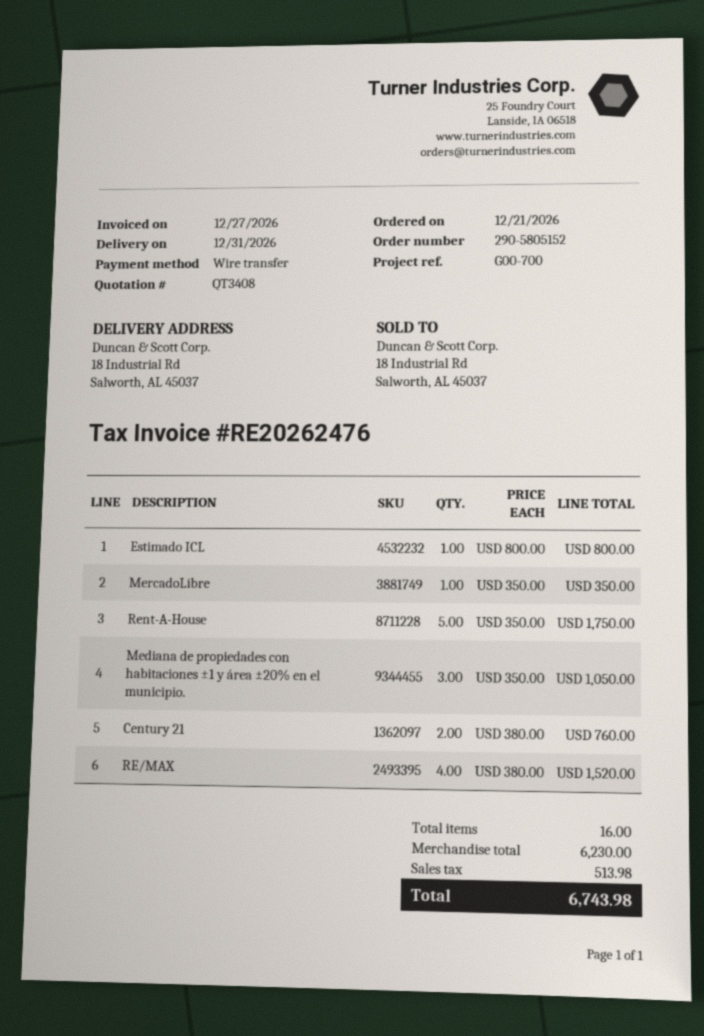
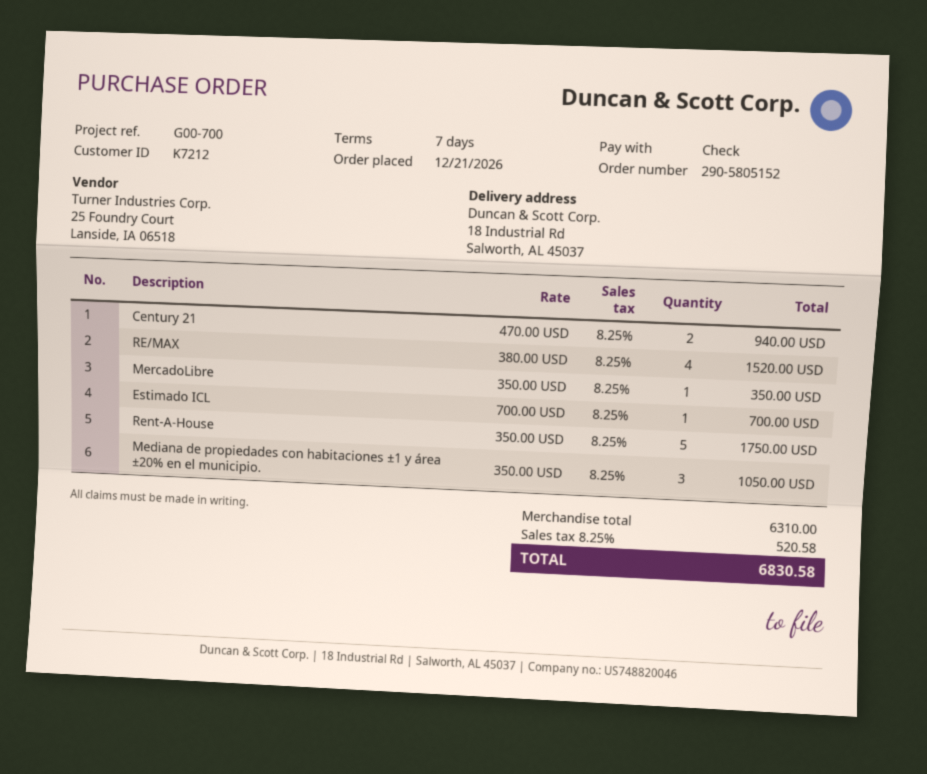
payment method: bank transfer -> cheque
Estimado ICL: 1 x 800.00 = 800.00 -> 1 x 700.00 = 700.00
Century 21: 2 x 380.00 = 760.00 -> 2 x 470.00 = 940.00
subtotal: 6230.00 -> 6310.00
tax: 513.98 -> 520.58
total: 6743.98 -> 6830.58

